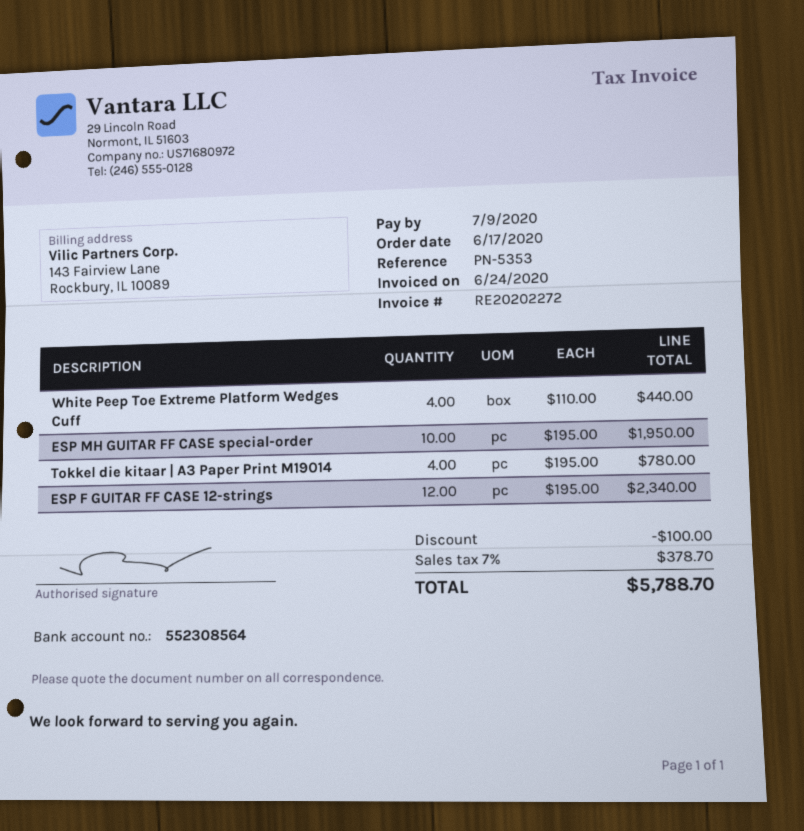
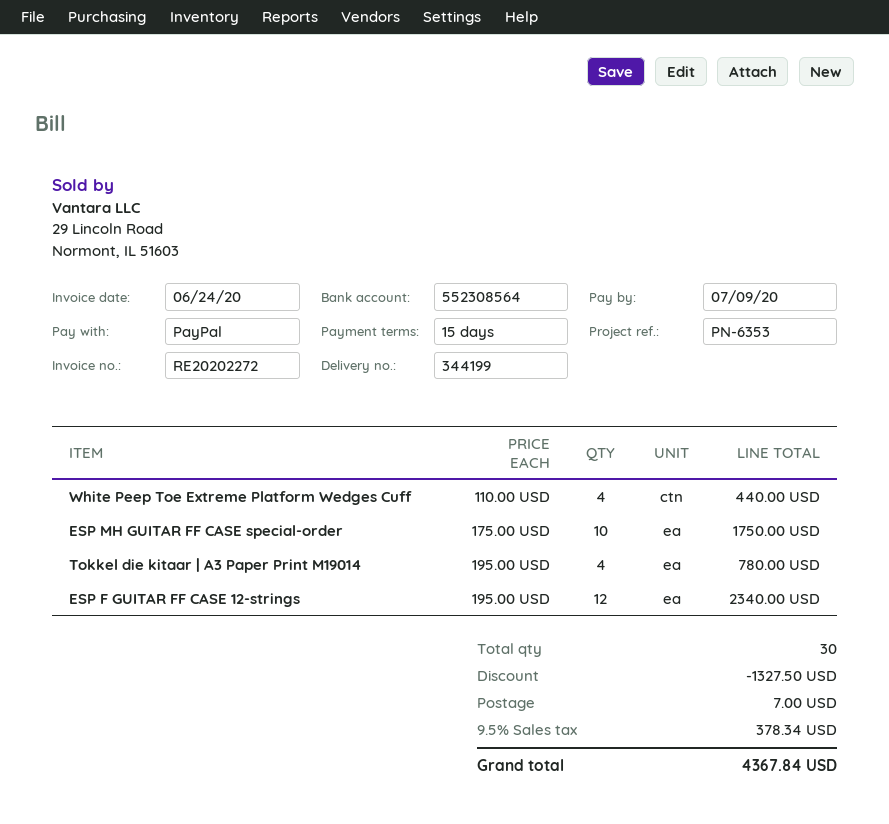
reference: PN-5353 -> PN-6353
ESP MH GUITAR FF CASE special-order: 10 x 195.00 = 1950.00 -> 10 x 175.00 = 1750.00
discount: 100.00 -> 1327.50
shipping: none -> 7.00
tax: 7% = 378.70 -> 9.5% = 378.34
total: 5788.70 -> 4367.84

